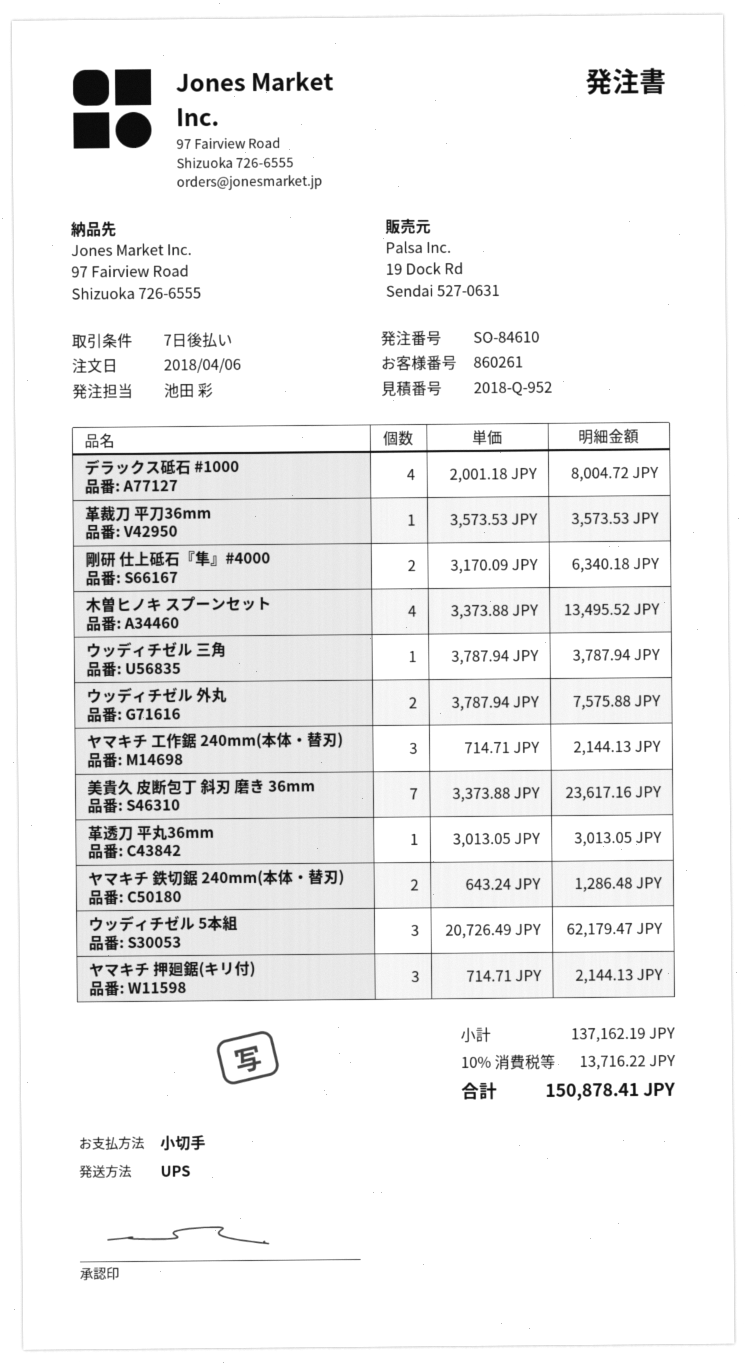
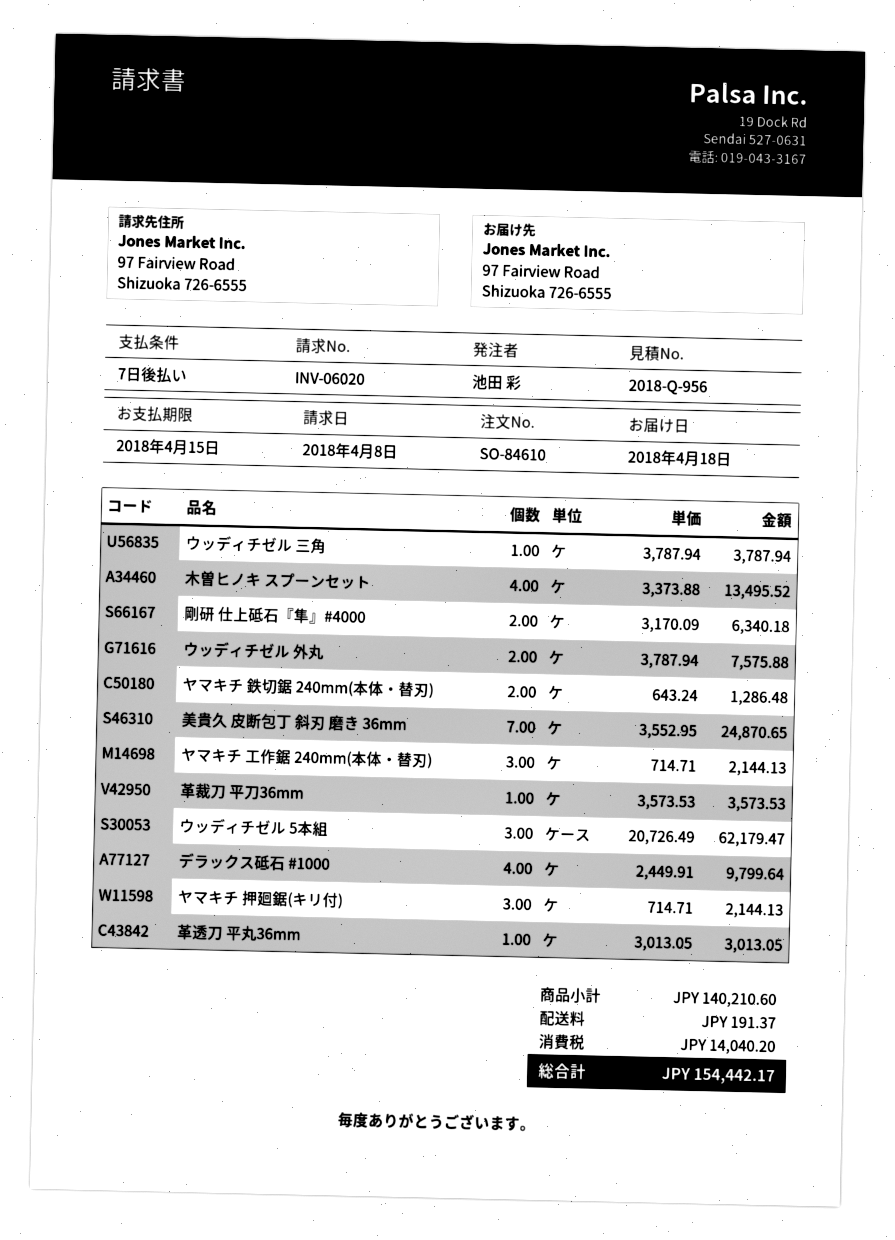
quote number: 2018-Q-952 -> 2018-Q-956
デラックス砥石 #1000: 4 x 2001.18 = 8004.72 -> 4 x 2449.91 = 9799.64
美貴久 皮断包丁 斜刃 磨き 36mm: 7 x 3373.88 = 23617.16 -> 7 x 3552.95 = 24870.65
subtotal: 137162.19 -> 140210.60
shipping: none -> 191.37
tax: 13716.22 -> 14040.20
total: 150878.41 -> 154442.17

